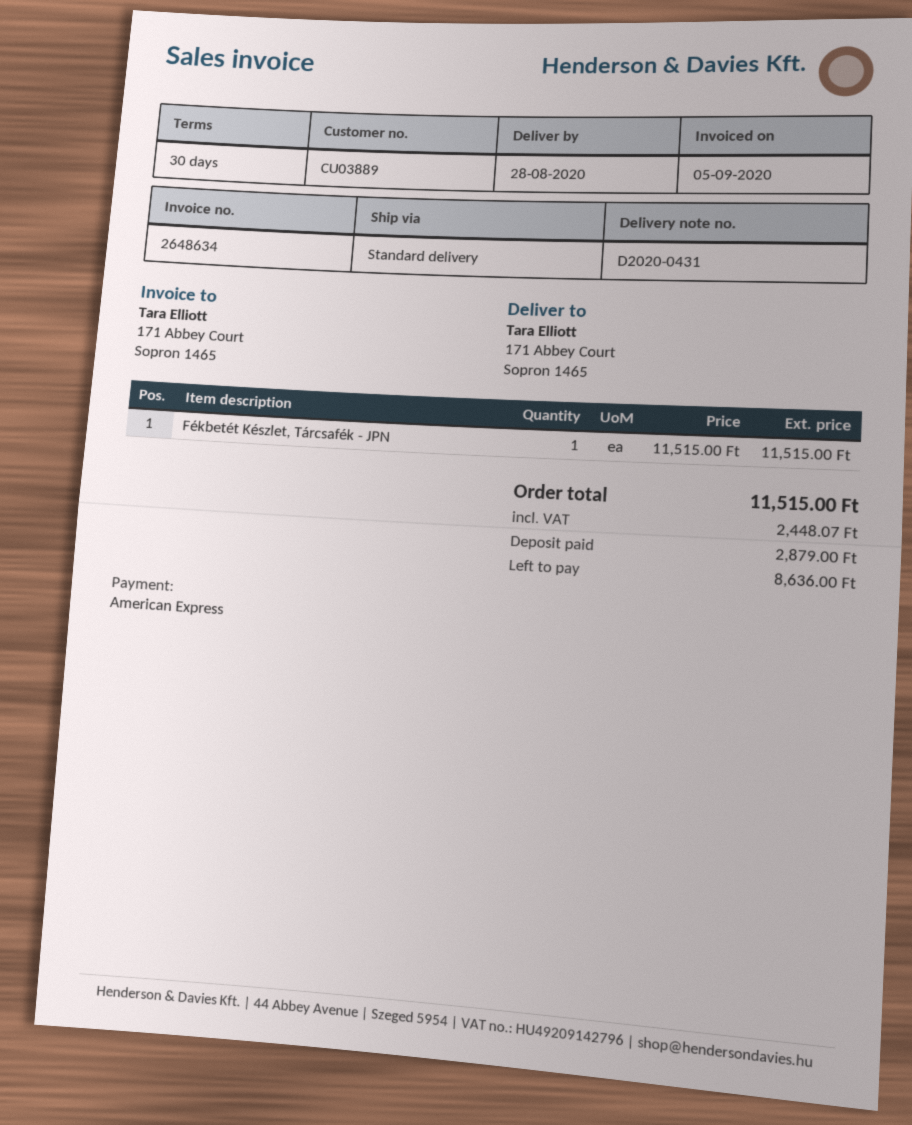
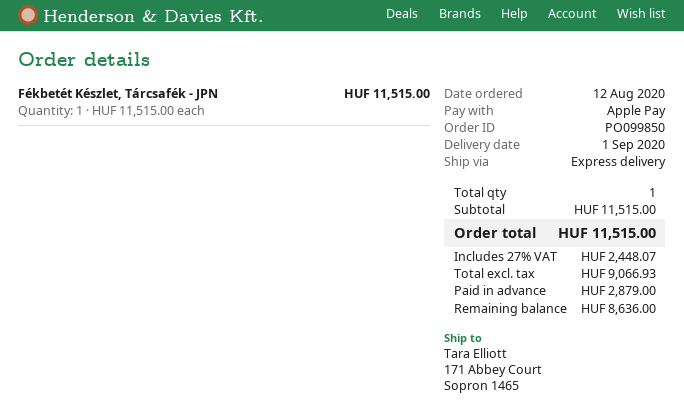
delivery date: 2020-08-28 -> 2020-09-01
payment method: American Express -> Apple Pay
shipping method: standard -> express

